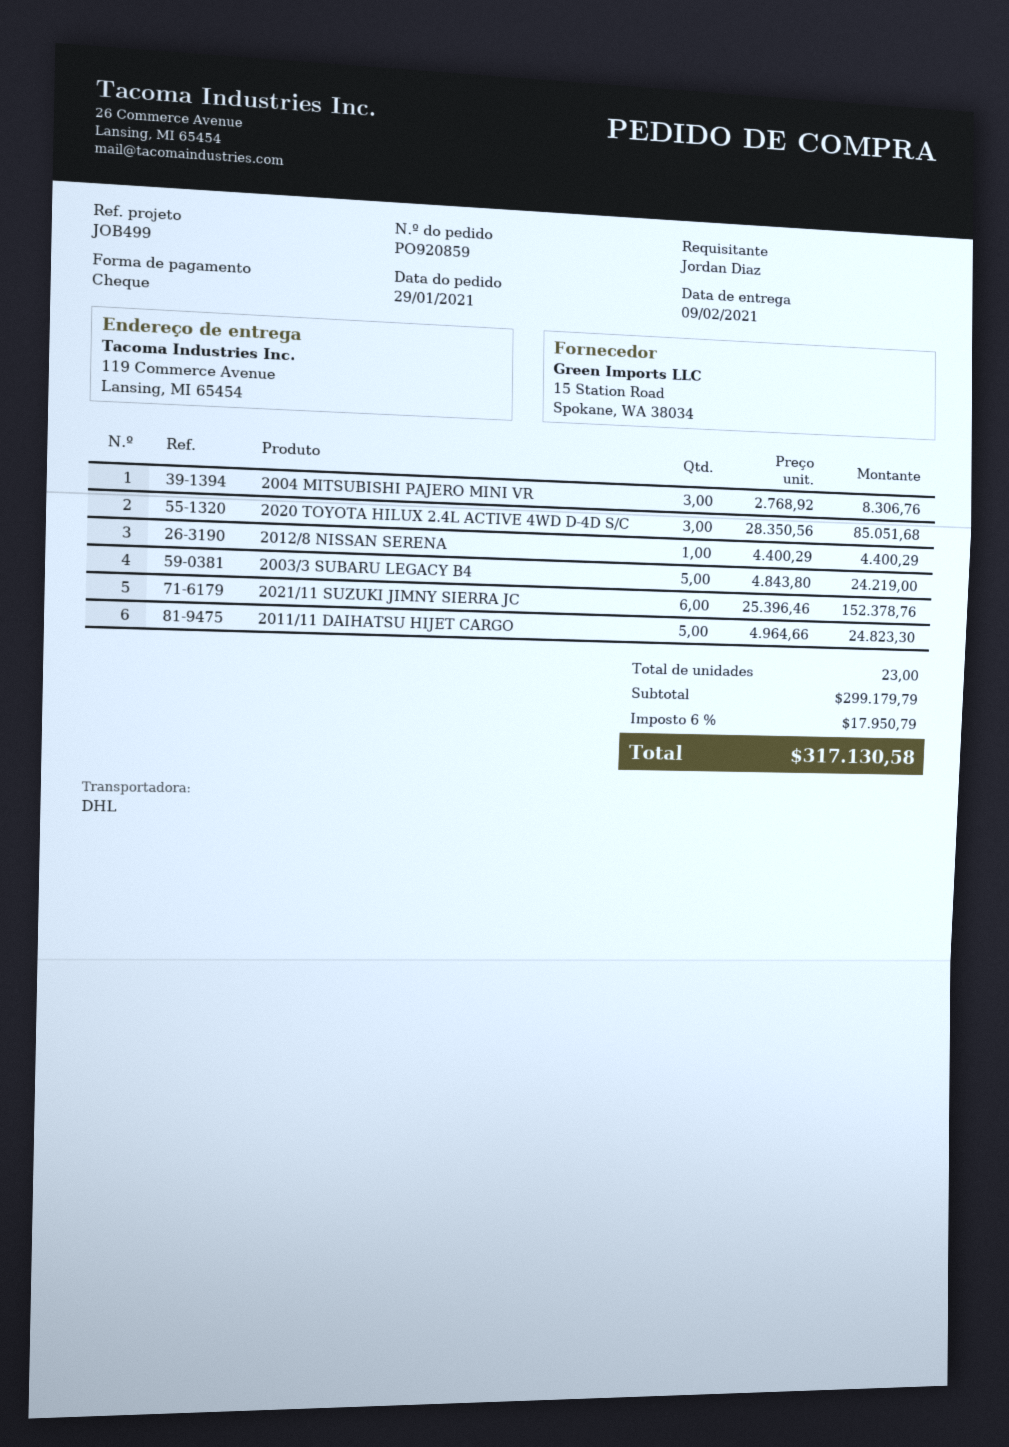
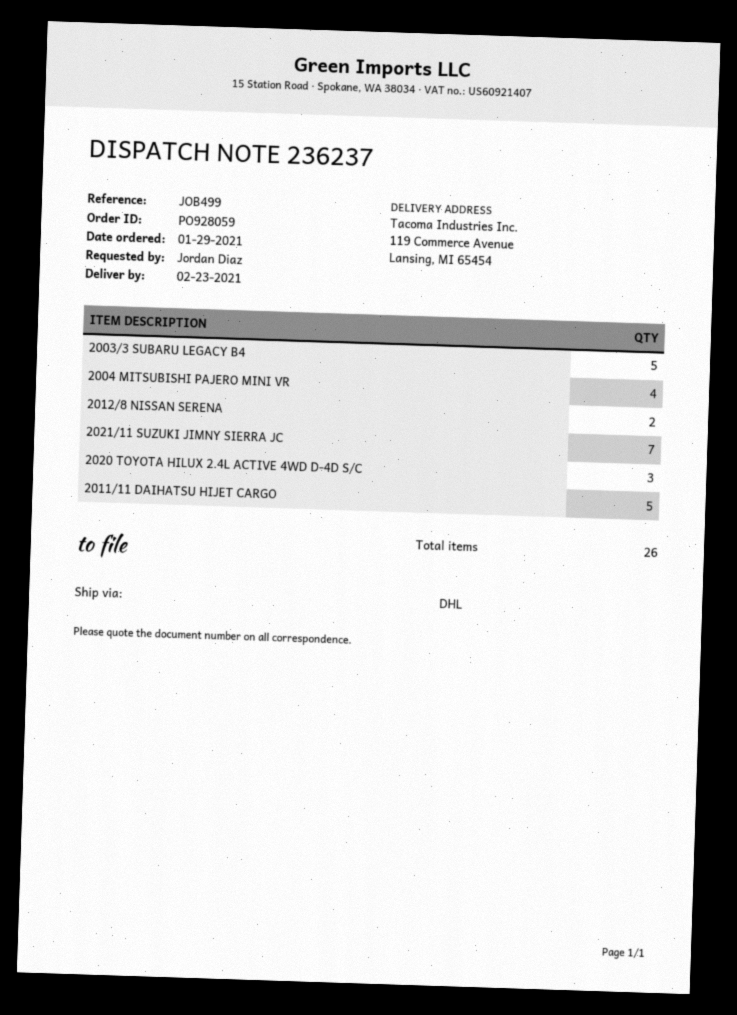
order number: PO920859 -> PO928059
delivery date: 2021-02-09 -> 2021-02-23
2004 MITSUBISHI PAJERO MINI VR: 3 -> 4
2012/8 NISSAN SERENA: 1 -> 2
2021/11 SUZUKI JIMNY SIERRA JC: 6 -> 7
total quantity: 23 -> 26

